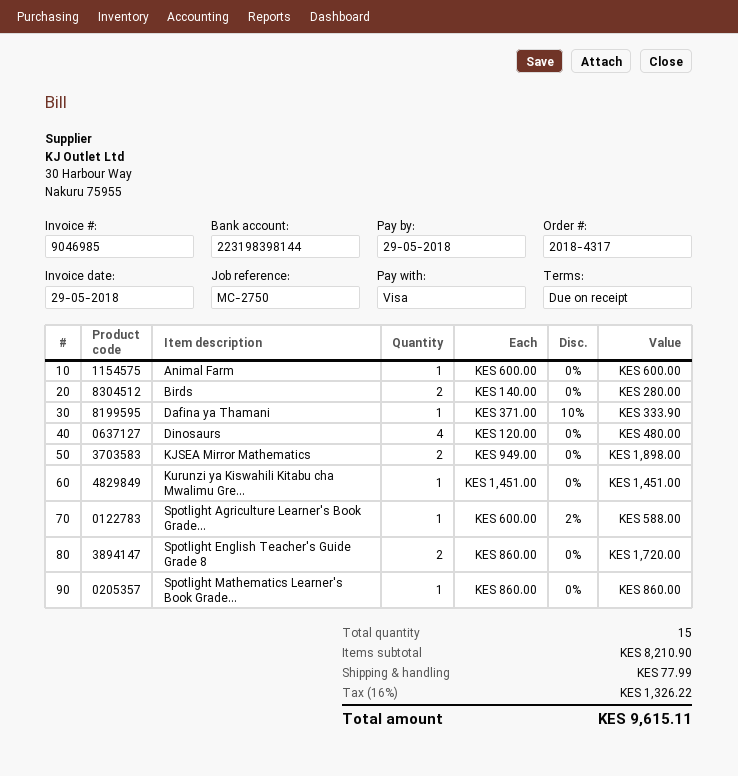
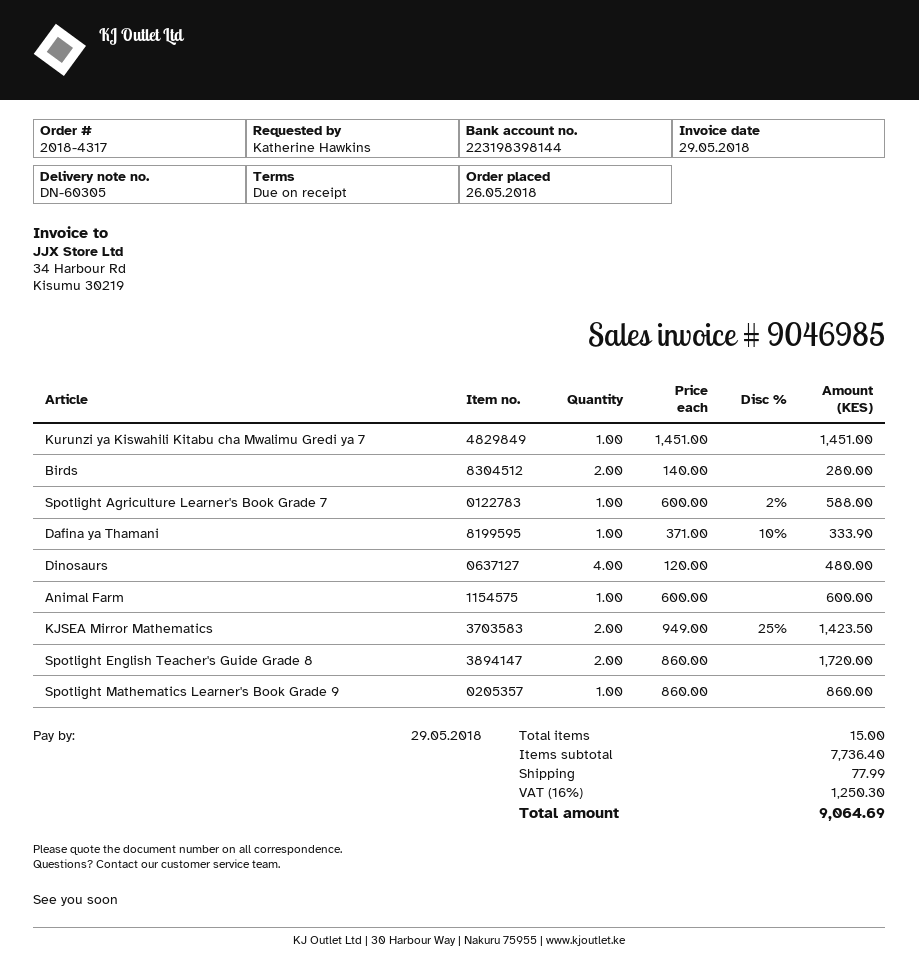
KJSEA Mirror Mathematics: 2 x 949.00 = 1898.00 -> 2 x 949.00 - 25% = 1423.50
subtotal: 8210.90 -> 7736.40
tax: 16% = 1326.22 -> 16% = 1250.30
total: 9615.11 -> 9064.69

